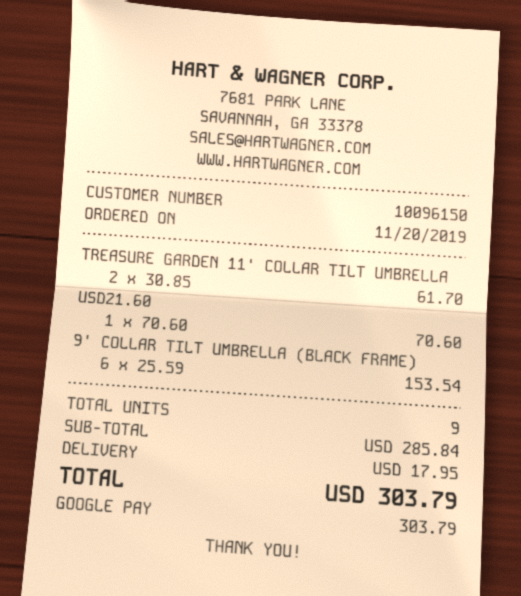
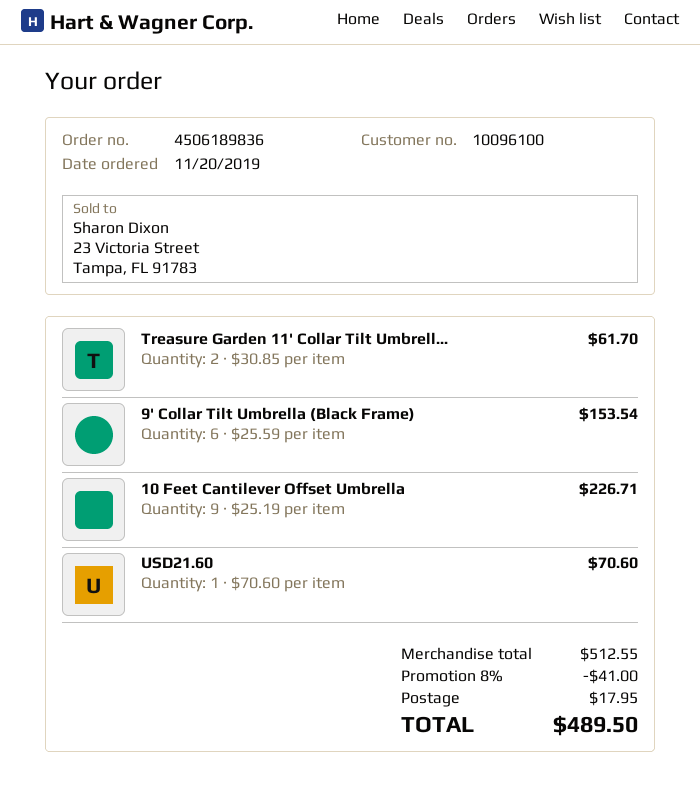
customer number: 10096150 -> 10096100
10 Feet Cantilever Offset Umbrella: none -> 9 x 25.19 = 226.71
subtotal: 285.84 -> 512.55
discount: none -> 8% = 41.00
total: 303.79 -> 489.50

